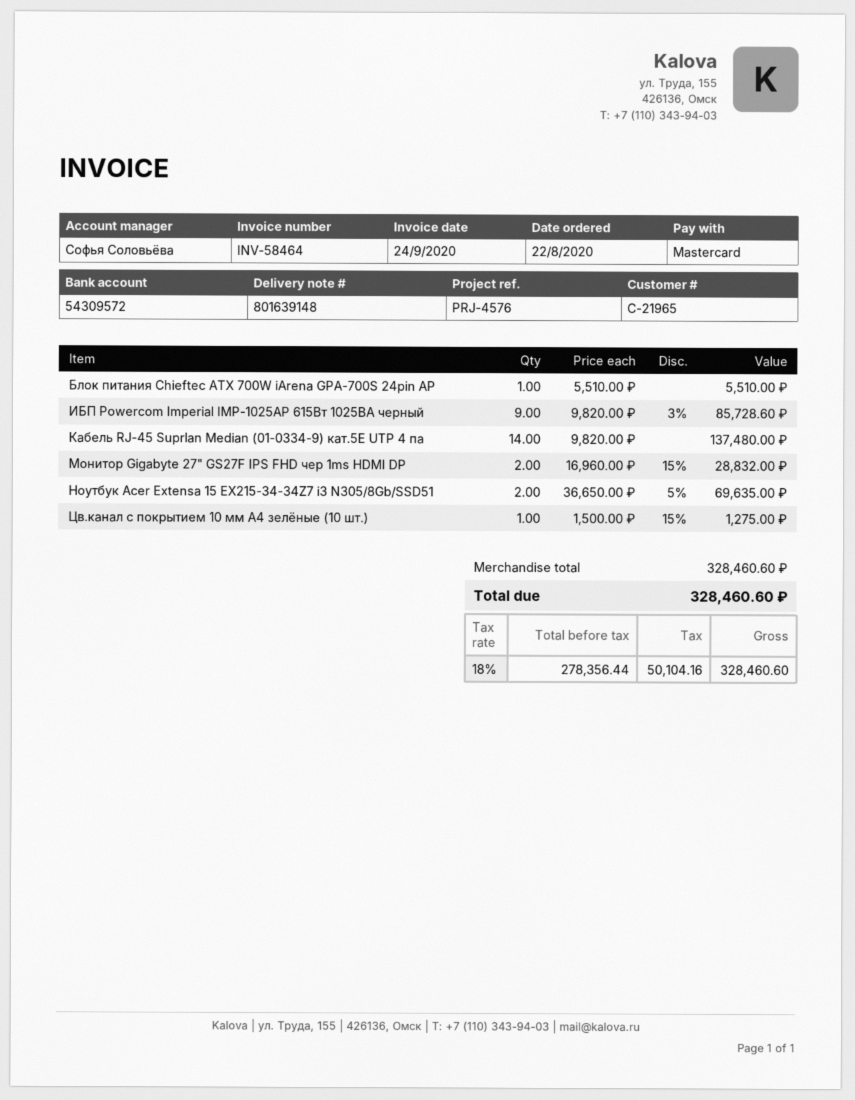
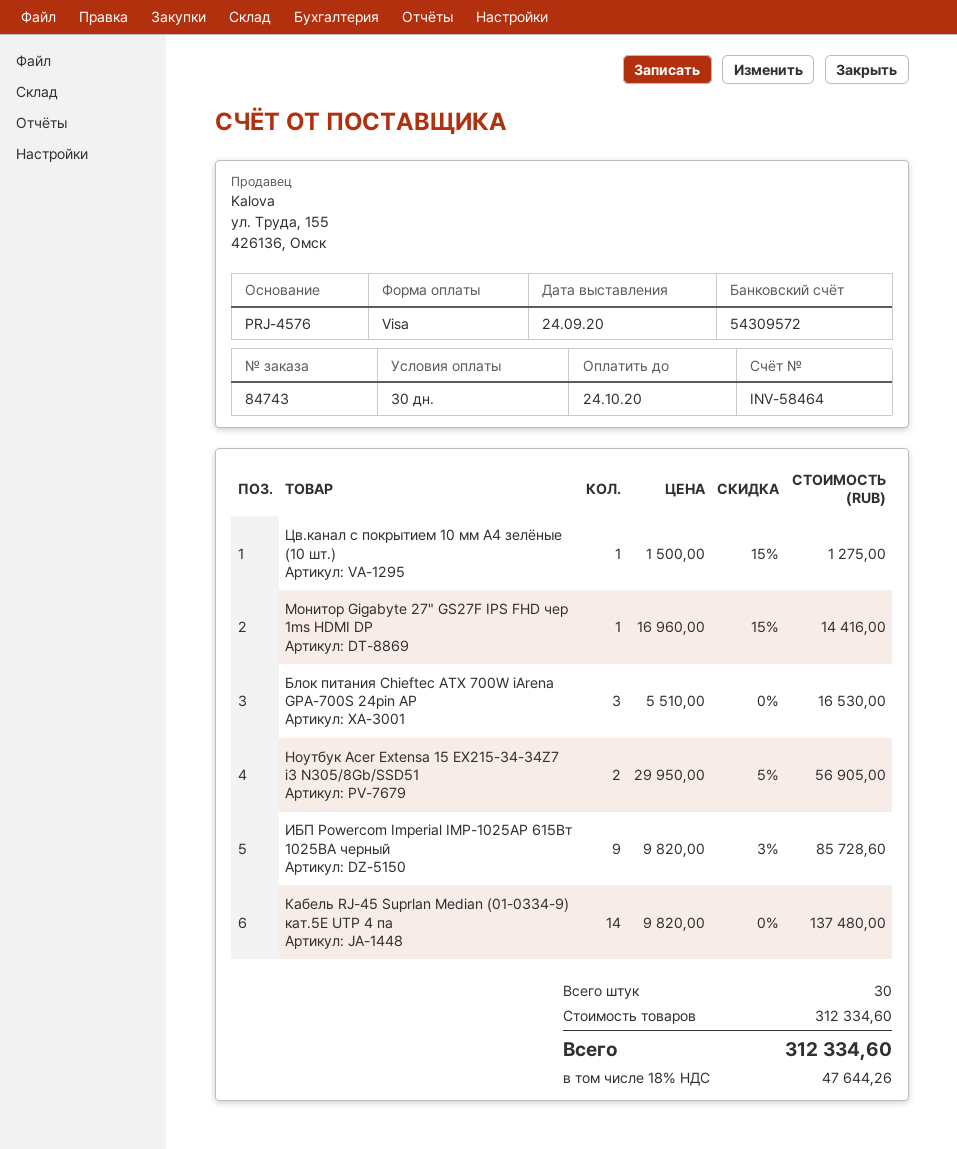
payment method: Mastercard -> Visa
Блок питания Chieftec ATX 700W iArena GPA-700S 24pin AP: 1 x 5510.00 = 5510.00 -> 3 x 5510.00 = 16530.00
Монитор Gigabyte 27" GS27F IPS FHD чер 1ms HDMI DP: 2 x 16960.00 - 15% = 28832.00 -> 1 x 16960.00 - 15% = 14416.00
Ноутбук Acer Extensa 15 EX215-34-34Z7 i3 N305/8Gb/SSD51: 2 x 36650.00 - 5% = 69635.00 -> 2 x 29950.00 - 5% = 56905.00
subtotal: 328460.60 -> 312334.60
tax: 18% = 50104.16 -> 18% = 47644.26
total: 328460.60 -> 312334.60

